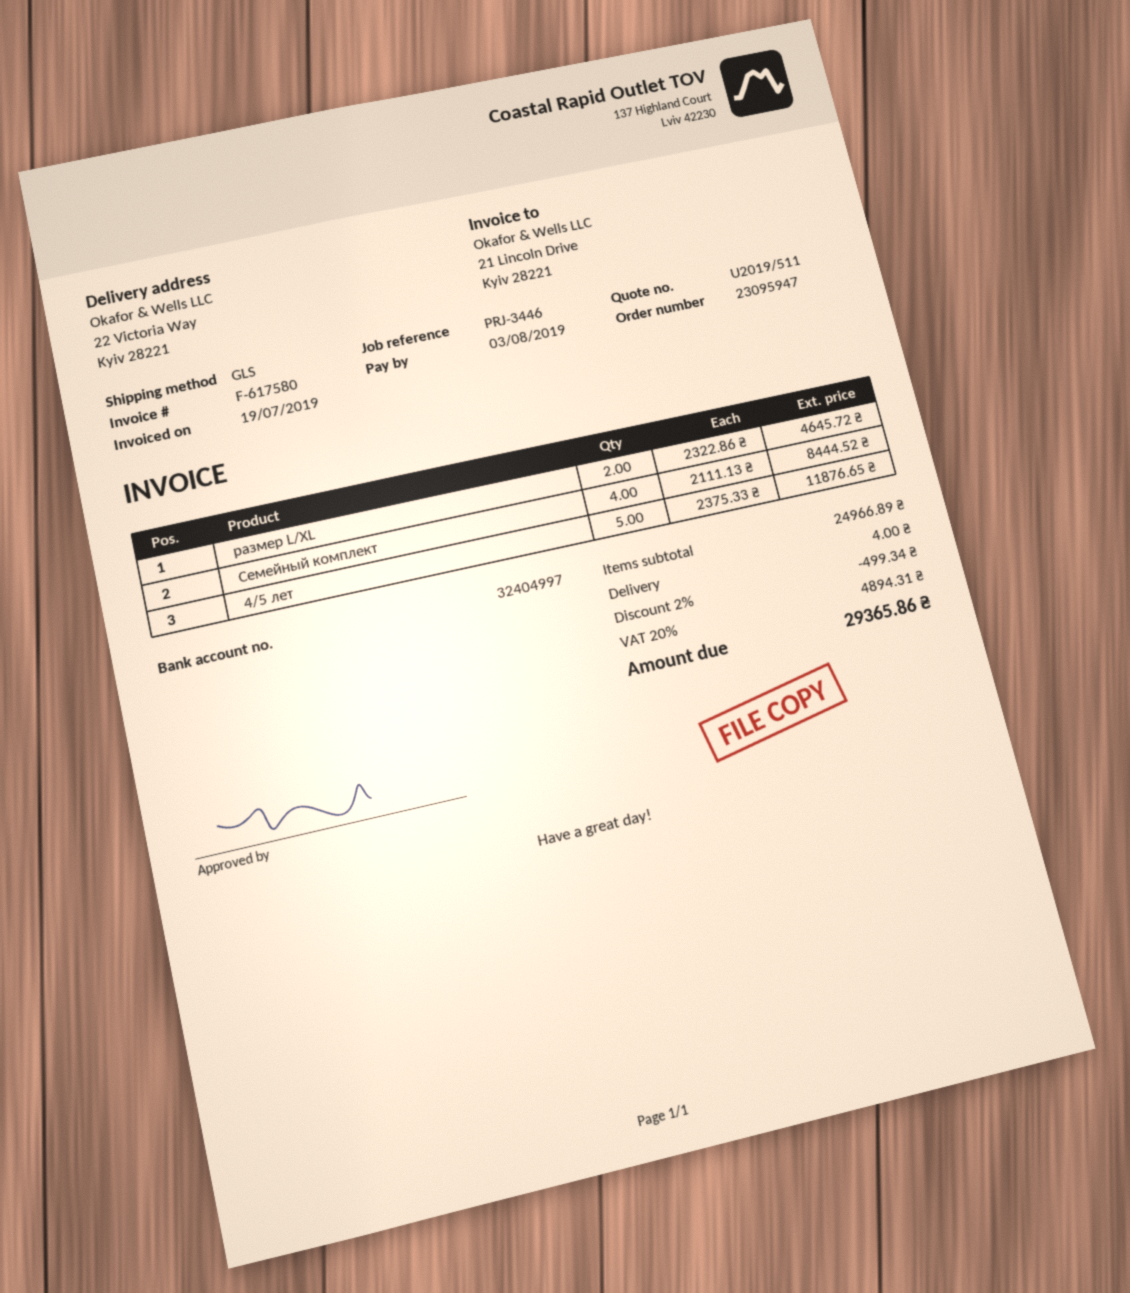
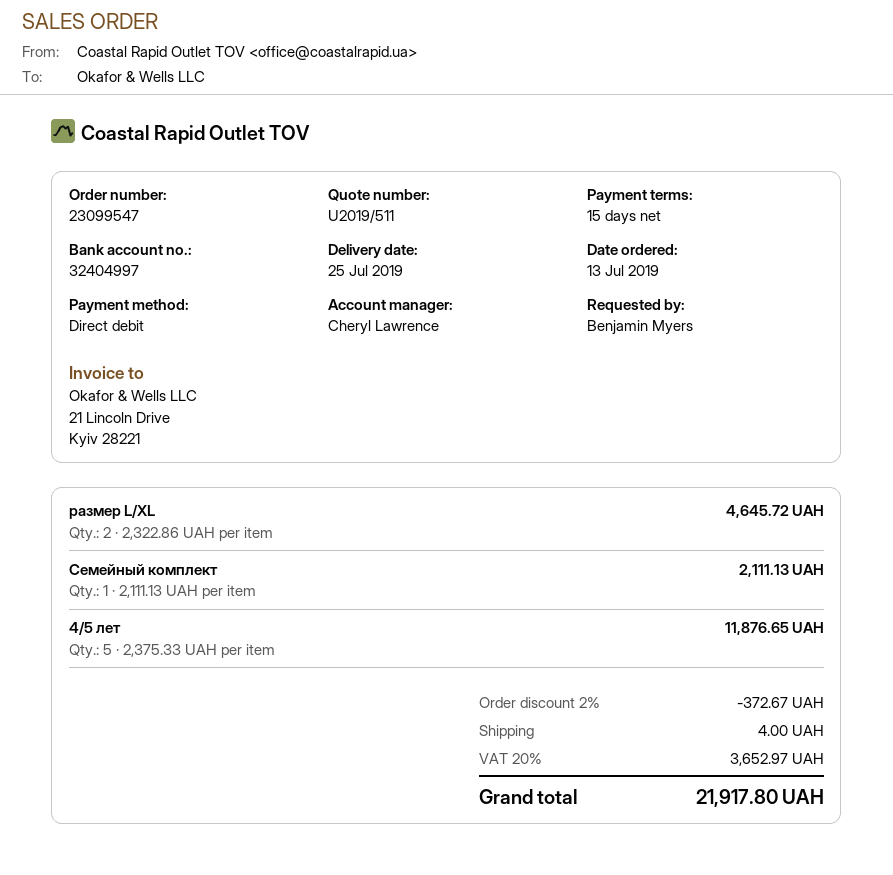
order number: 23095947 -> 23099547
Семейный комплект: 4 x 2111.13 = 8444.52 -> 1 x 2111.13 = 2111.13
discount: 2% = 499.34 -> 2% = 372.67
tax: 20% = 4894.31 -> 20% = 3652.97
total: 29365.86 -> 21917.80

